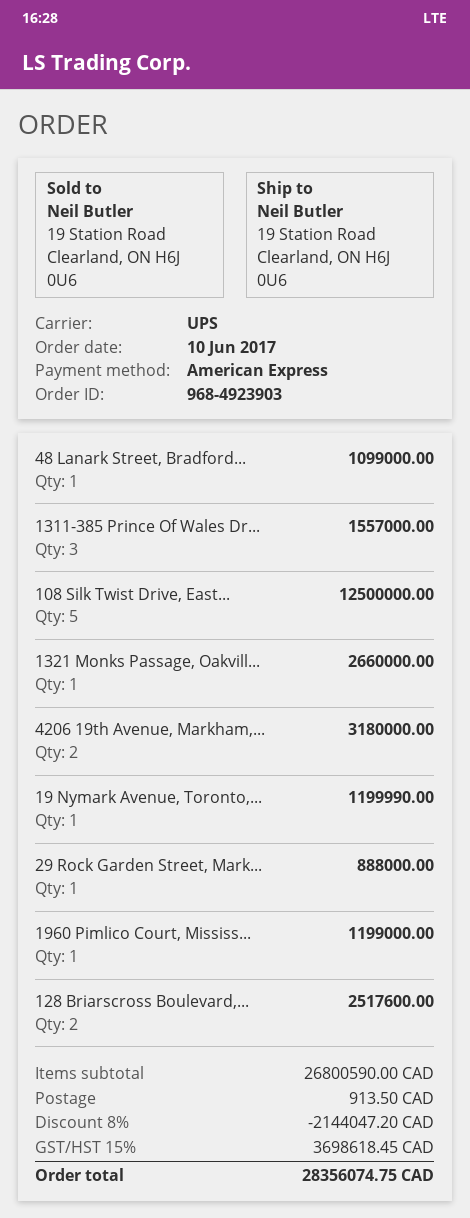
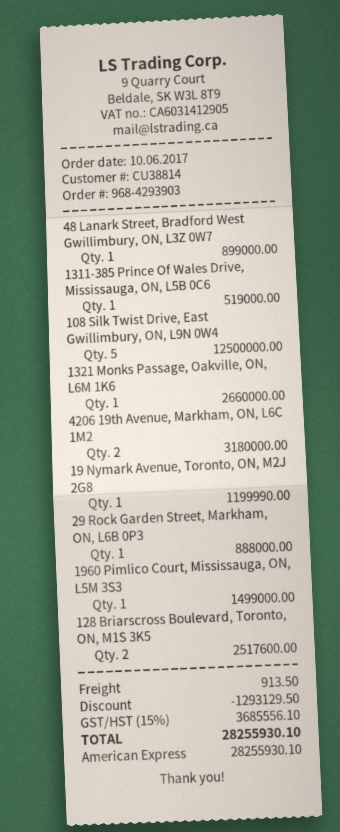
order number: 968-4923903 -> 968-4293903
48 Lanark Street, Bradford...: 1 for 1099000.00 -> 1 for 899000.00
1311-385 Prince Of Wales Dr...: 3 for 1557000.00 -> 1 for 519000.00
1960 Pimlico Court, Mississ...: 1 for 1199000.00 -> 1 for 1499000.00
discount: 2144047.20 -> 1293129.50
tax: 15% = 3698618.45 -> 15% = 3685556.10
total: 28356074.75 -> 28255930.10

